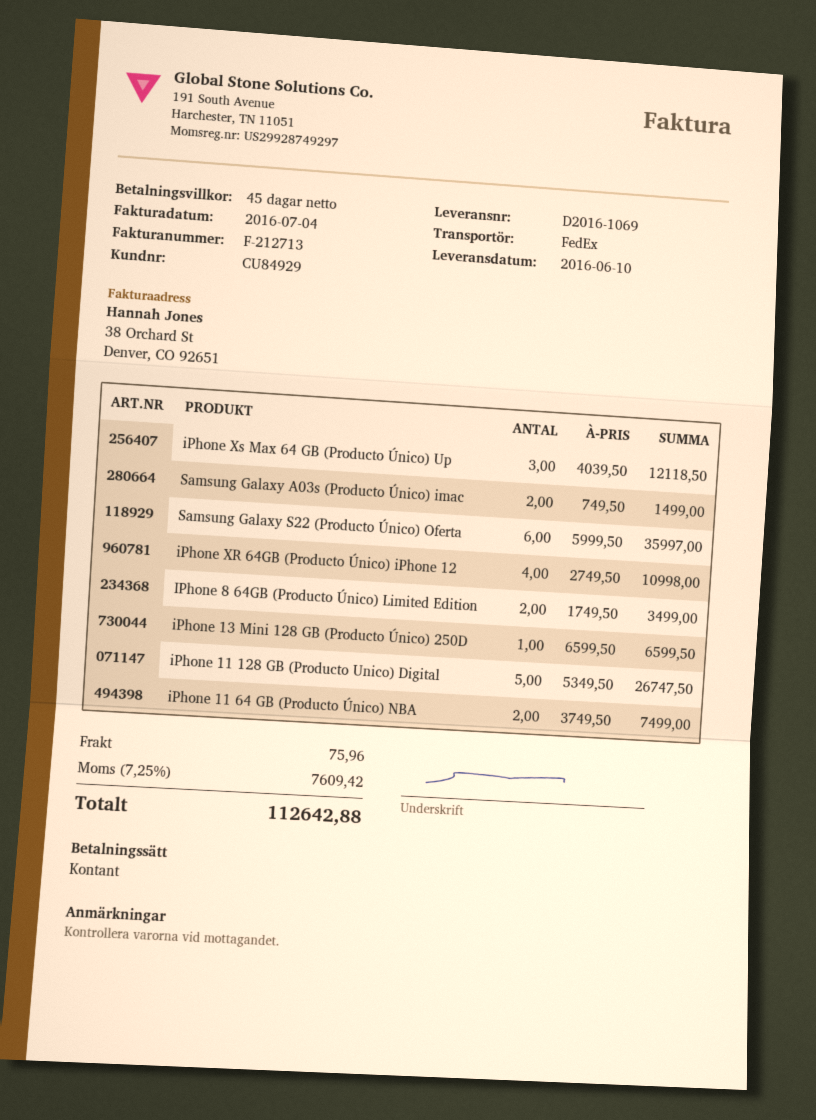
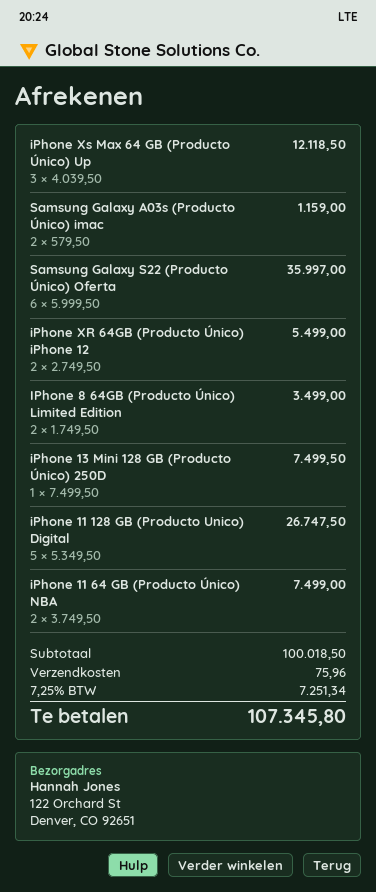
Samsung Galaxy A03s (Producto Único) imac: 2 x 749.50 = 1499.00 -> 2 x 579.50 = 1159.00
iPhone XR 64GB (Producto Único) iPhone 12: 4 x 2749.50 = 10998.00 -> 2 x 2749.50 = 5499.00
iPhone 13 Mini 128 GB (Producto Único) 250D: 1 x 6599.50 = 6599.50 -> 1 x 7499.50 = 7499.50
tax: 7.25% = 7609.42 -> 7.25% = 7251.34
total: 112642.88 -> 107345.80

